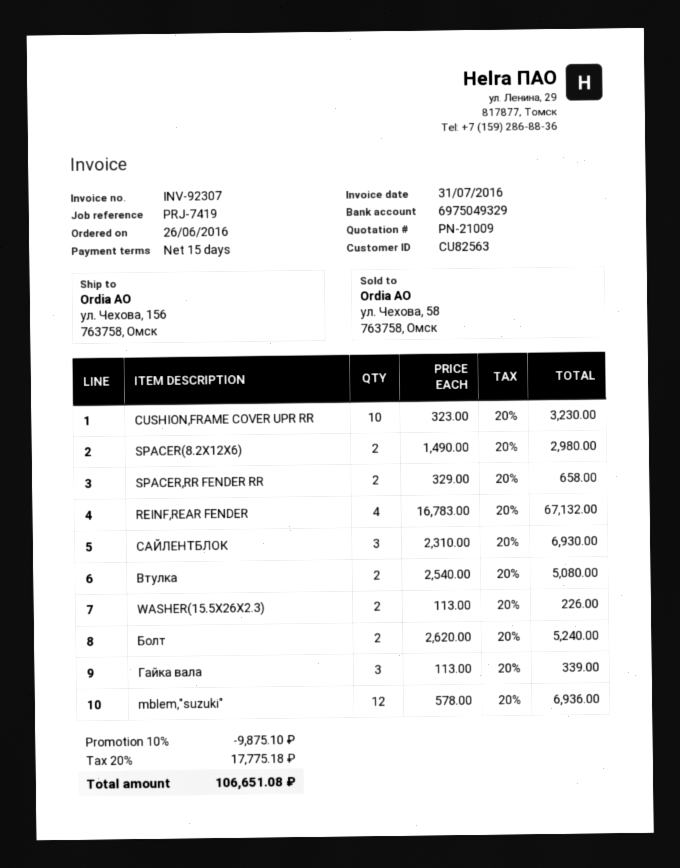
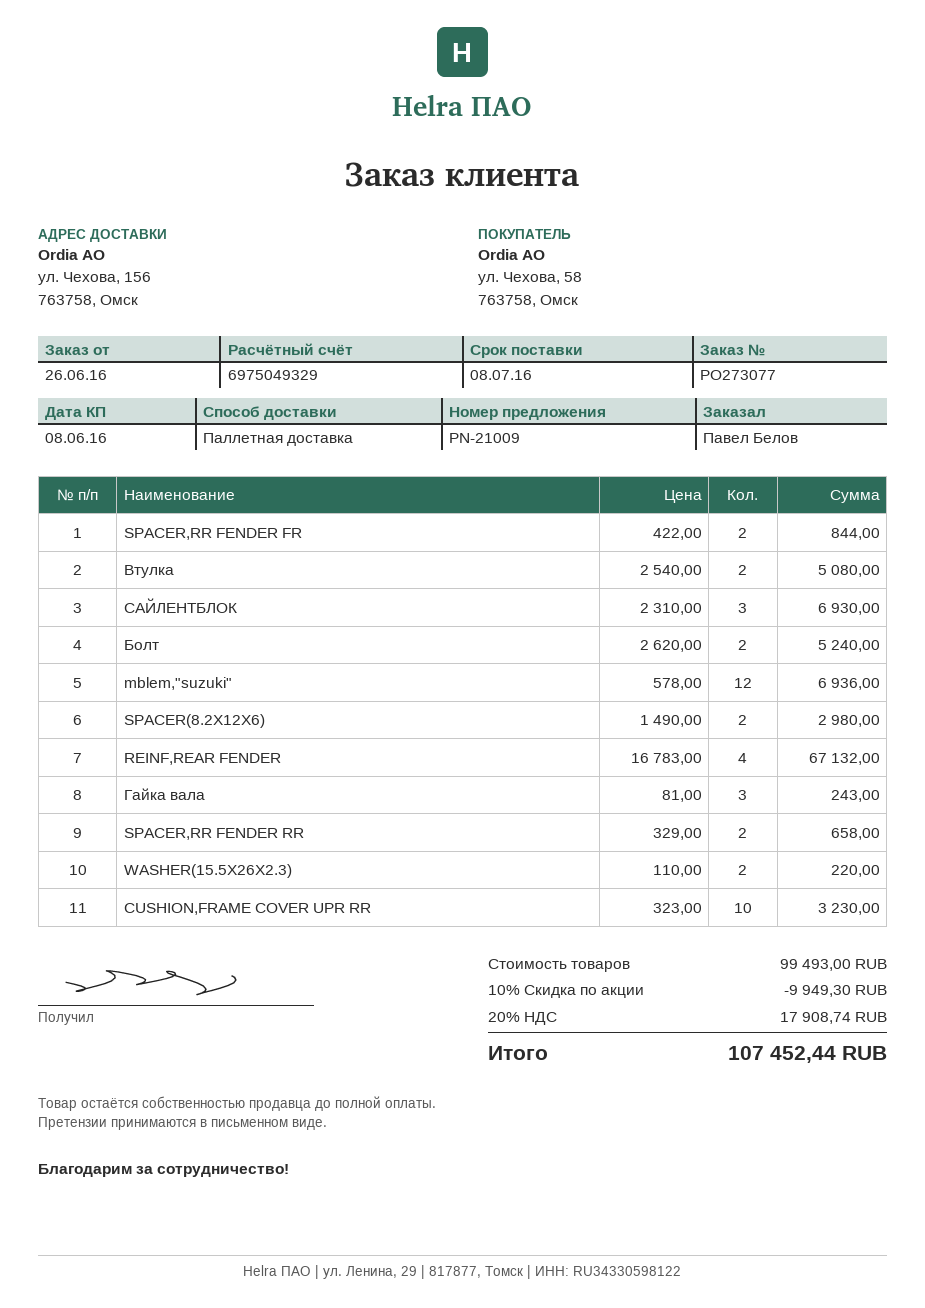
WASHER(15.5X26X2.3): 2 x 113.00 = 226.00 -> 2 x 110.00 = 220.00
Гайка вала: 3 x 113.00 = 339.00 -> 3 x 81.00 = 243.00
SPACER,RR FENDER FR: none -> 2 x 422.00 = 844.00
discount: 10% = 9875.10 -> 10% = 9949.30
tax: 20% = 17775.18 -> 20% = 17908.74
total: 106651.08 -> 107452.44

